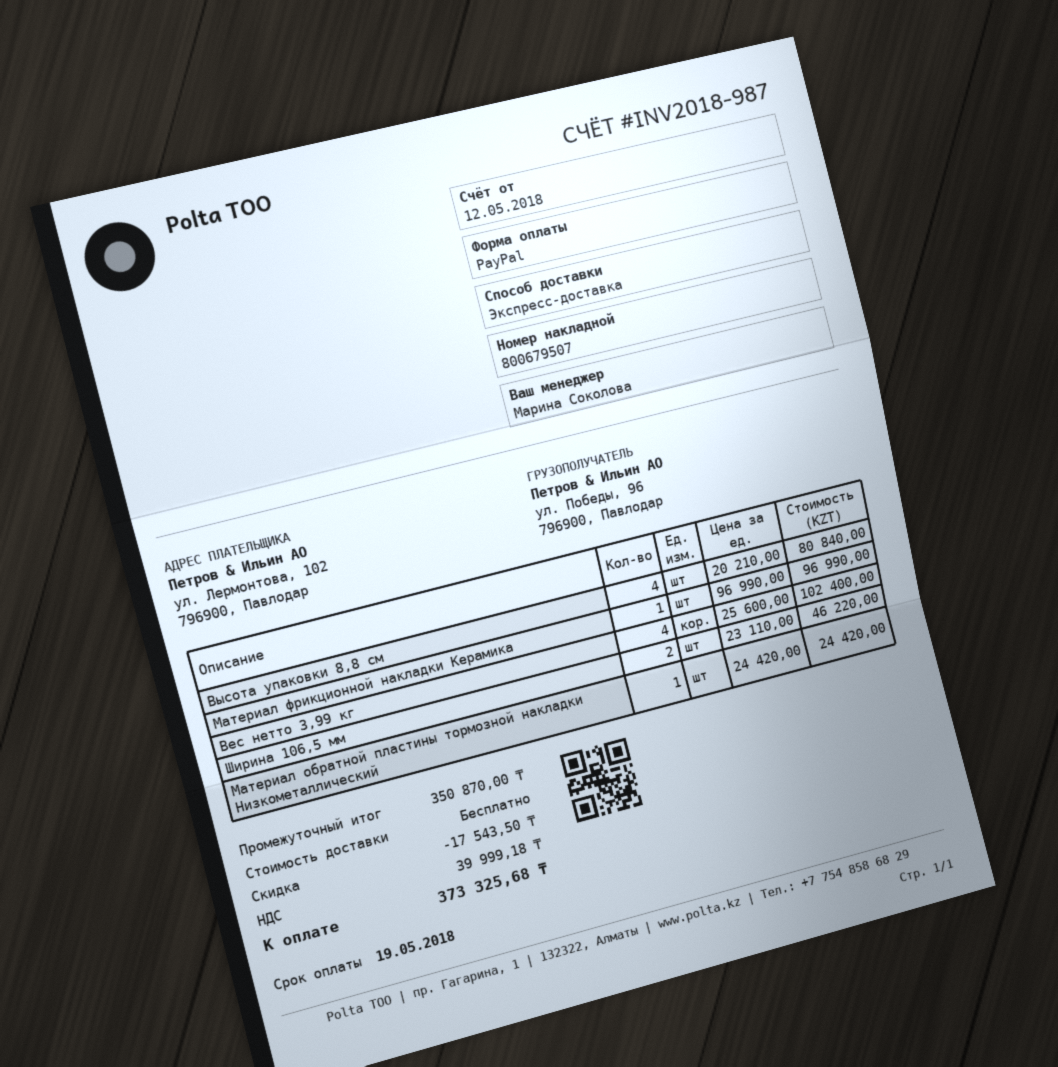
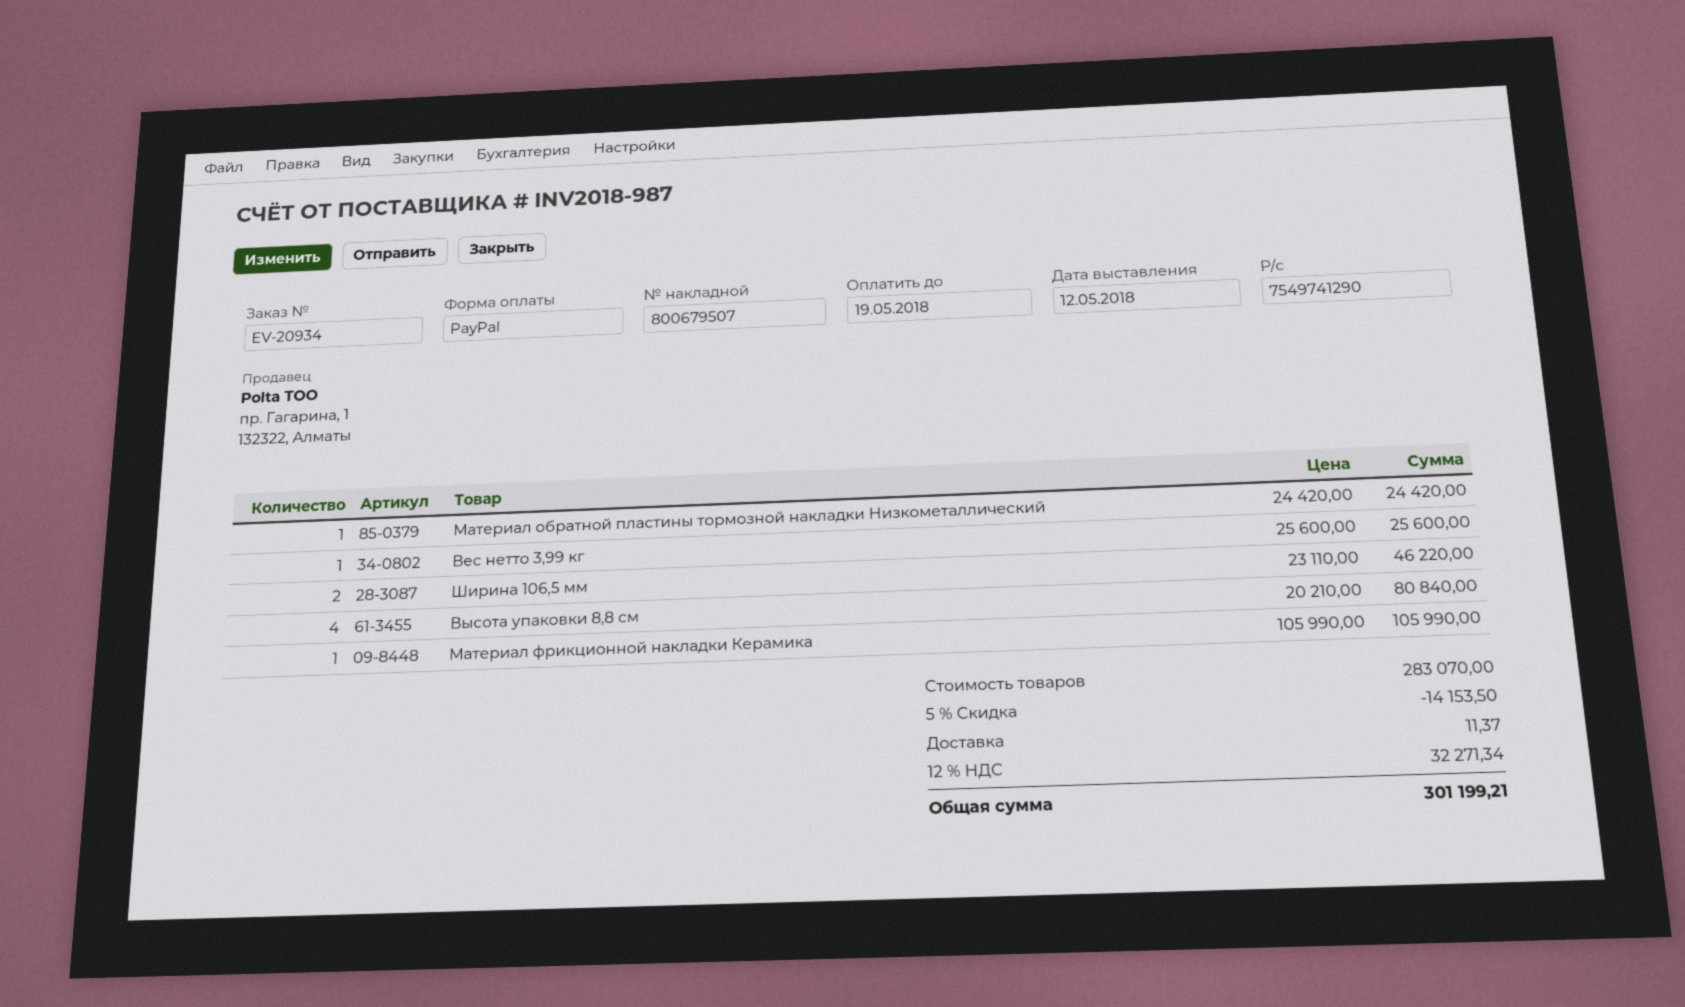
Материал фрикционной накладки Керамика: 1 x 96990.00 = 96990.00 -> 1 x 105990.00 = 105990.00
Вес нетто 3,99 кг: 4 x 25600.00 = 102400.00 -> 1 x 25600.00 = 25600.00
subtotal: 350870.00 -> 283070.00
discount: 17543.50 -> 14153.50
shipping: 0.00 -> 11.37
tax: 39999.18 -> 32271.34
total: 373325.68 -> 301199.21

